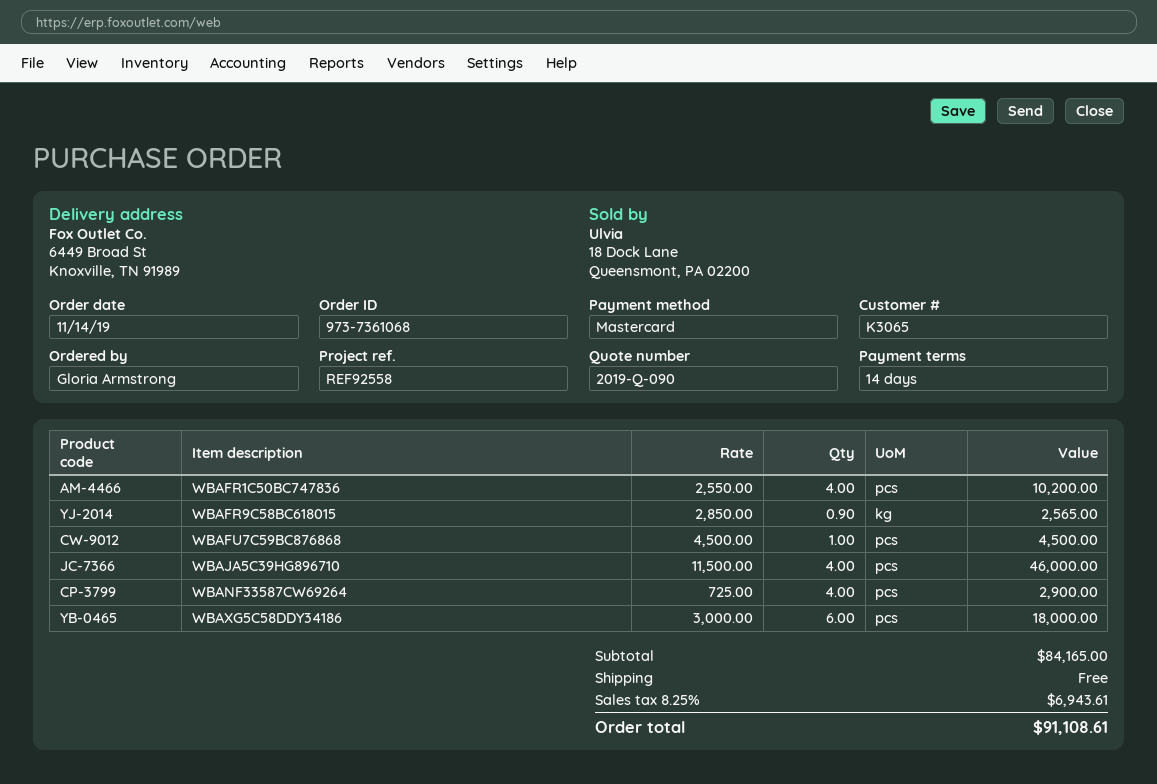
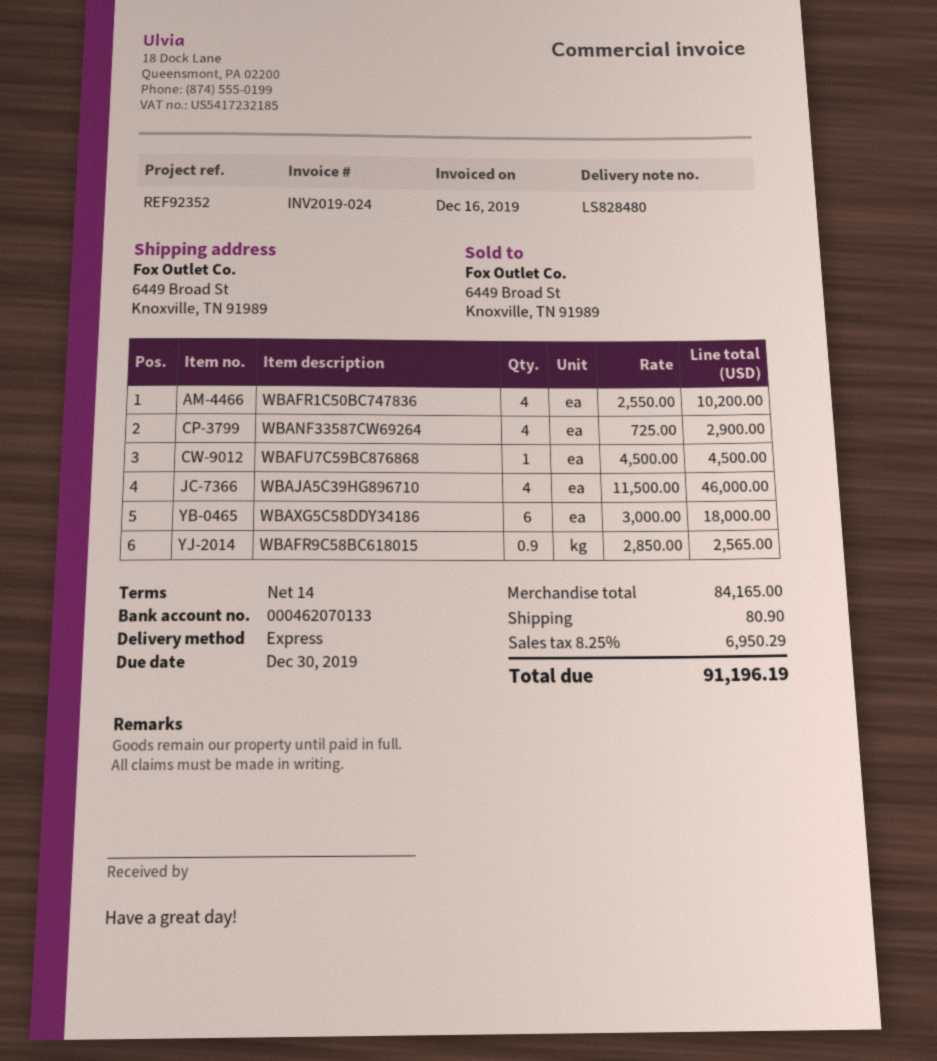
reference: REF92558 -> REF92352
shipping: 0.00 -> 80.90
tax: 8.25% = 6943.61 -> 8.25% = 6950.29
total: 91108.61 -> 91196.19

